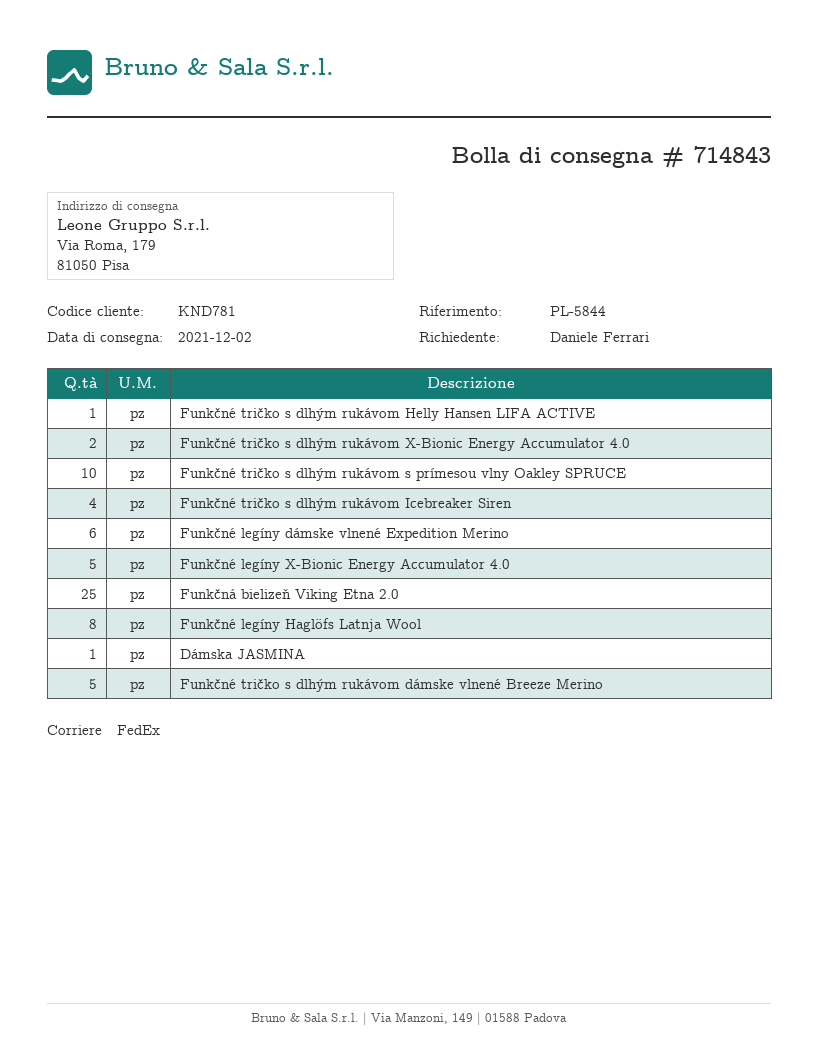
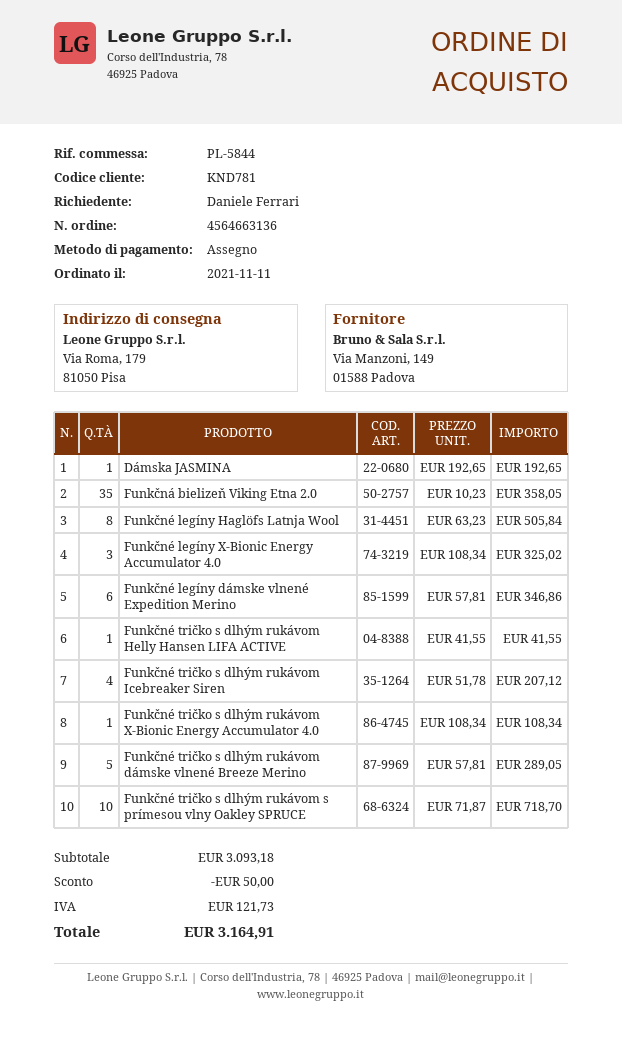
Funkčné tričko s dlhým rukávom X-Bionic Energy Accumulator 4.0: 2 -> 1
Funkčné legíny X-Bionic Energy Accumulator 4.0: 5 -> 3
Funkčná bielizeň Viking Etna 2.0: 25 -> 35

